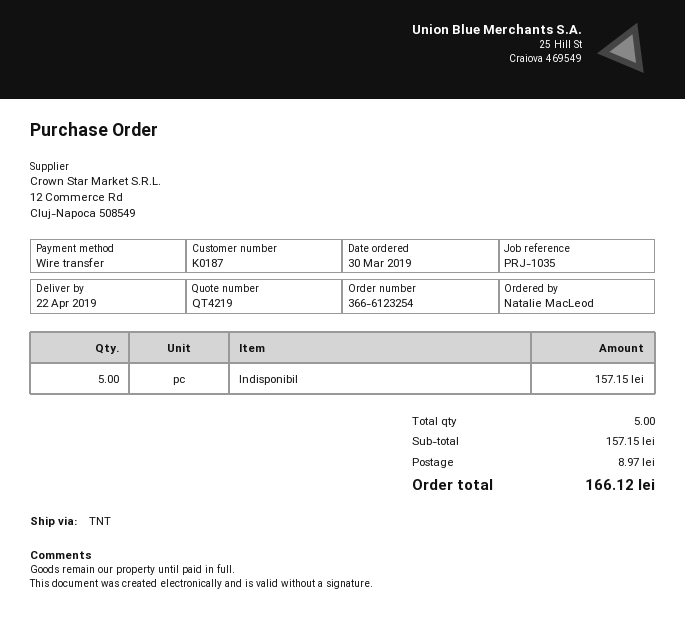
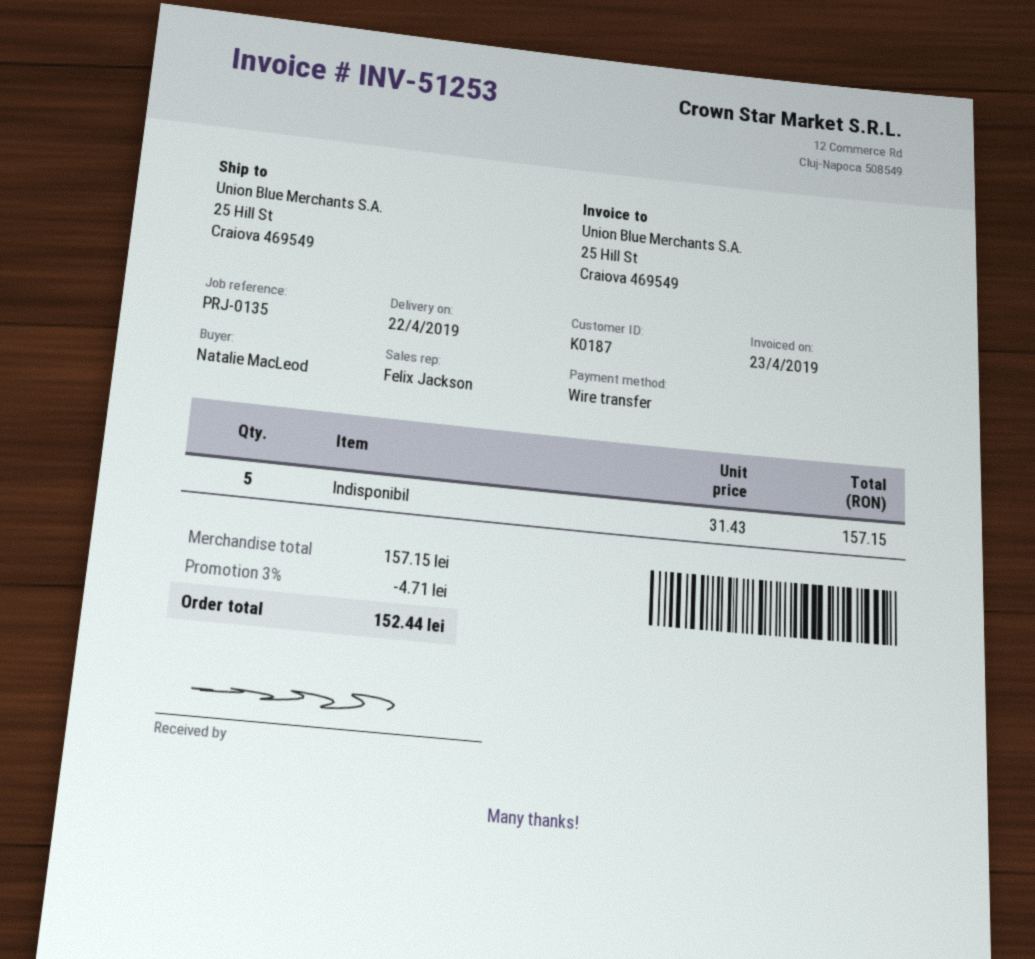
reference: PRJ-1035 -> PRJ-0135
discount: none -> 3% = 4.71
shipping: 8.97 -> none
total: 166.12 -> 152.44

